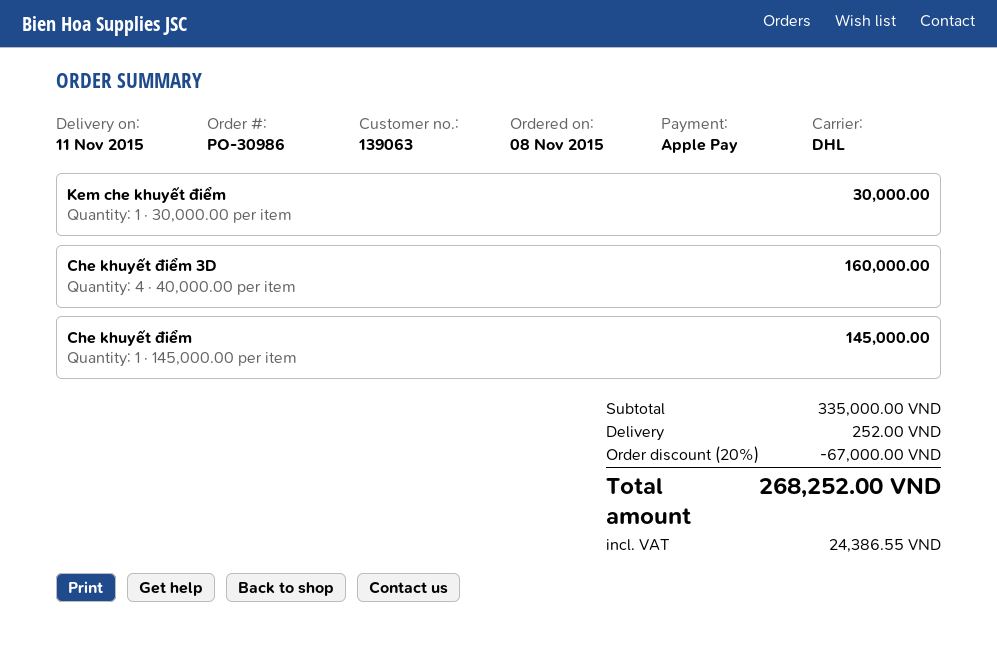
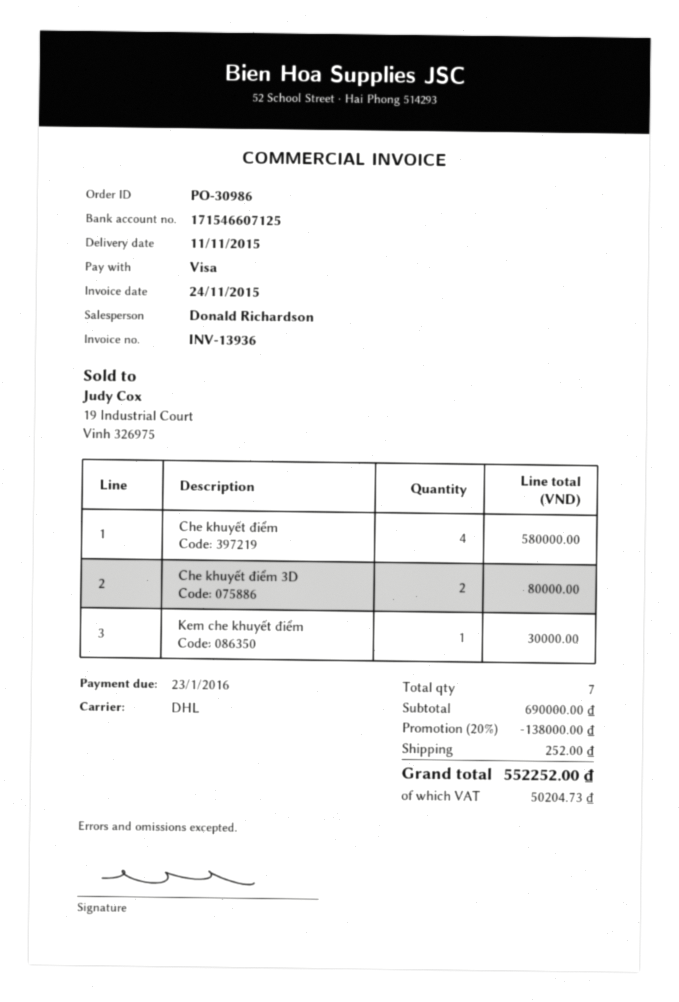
payment method: Apple Pay -> Visa
Che khuyết điểm 3D: 4 for 160000.00 -> 2 for 80000.00
Che khuyết điểm: 1 for 145000.00 -> 4 for 580000.00
subtotal: 335000.00 -> 690000.00
discount: 20% = 67000.00 -> 20% = 138000.00
tax: 24386.55 -> 50204.73
total: 268252.00 -> 552252.00

